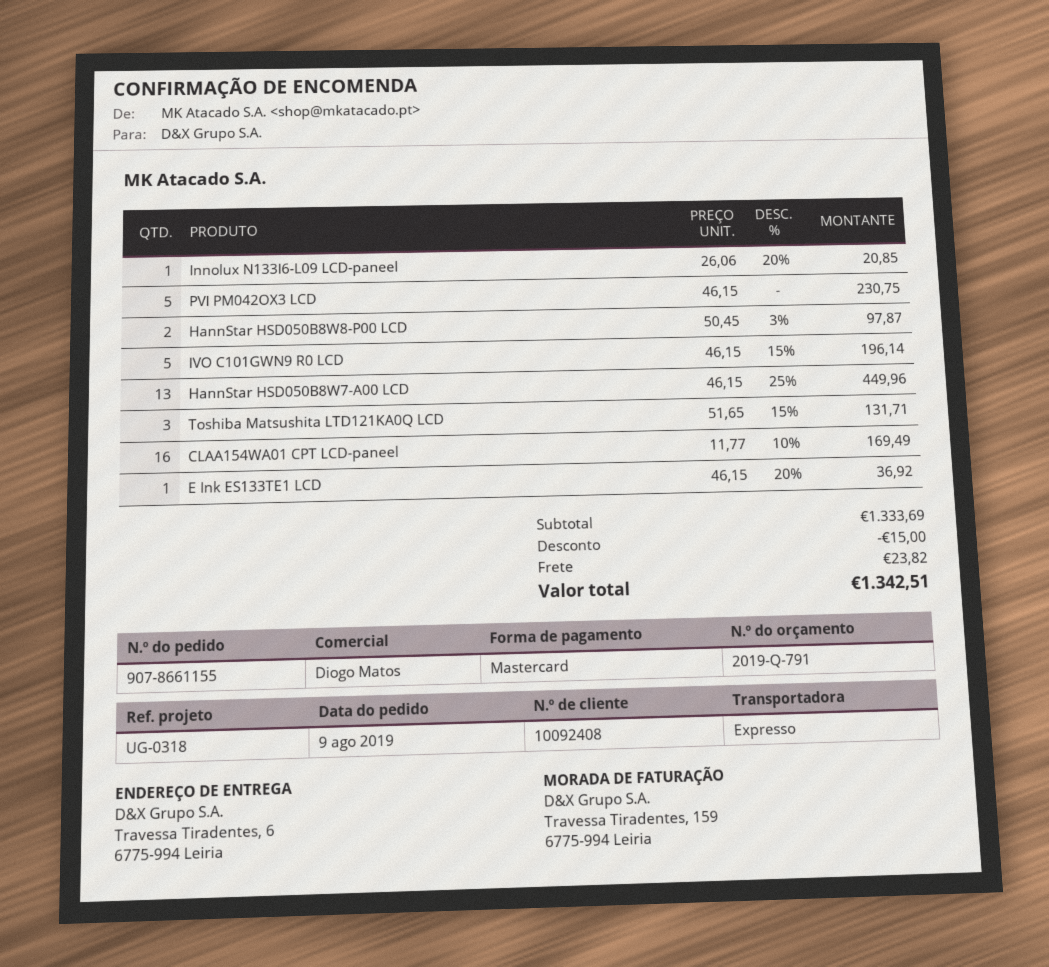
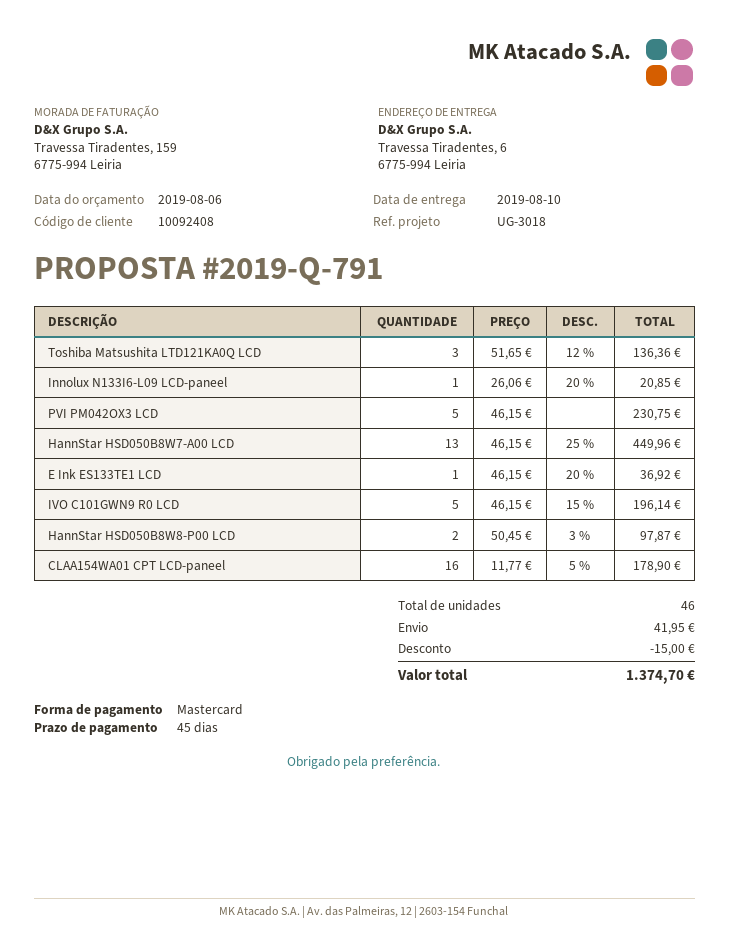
reference: UG-0318 -> UG-3018
Toshiba Matsushita LTD121KA0Q LCD: 3 x 51.65 - 15% = 131.71 -> 3 x 51.65 - 12% = 136.36
CLAA154WA01 CPT LCD-paneel: 16 x 11.77 - 10% = 169.49 -> 16 x 11.77 - 5% = 178.90
shipping: 23.82 -> 41.95
total: 1342.51 -> 1374.70

